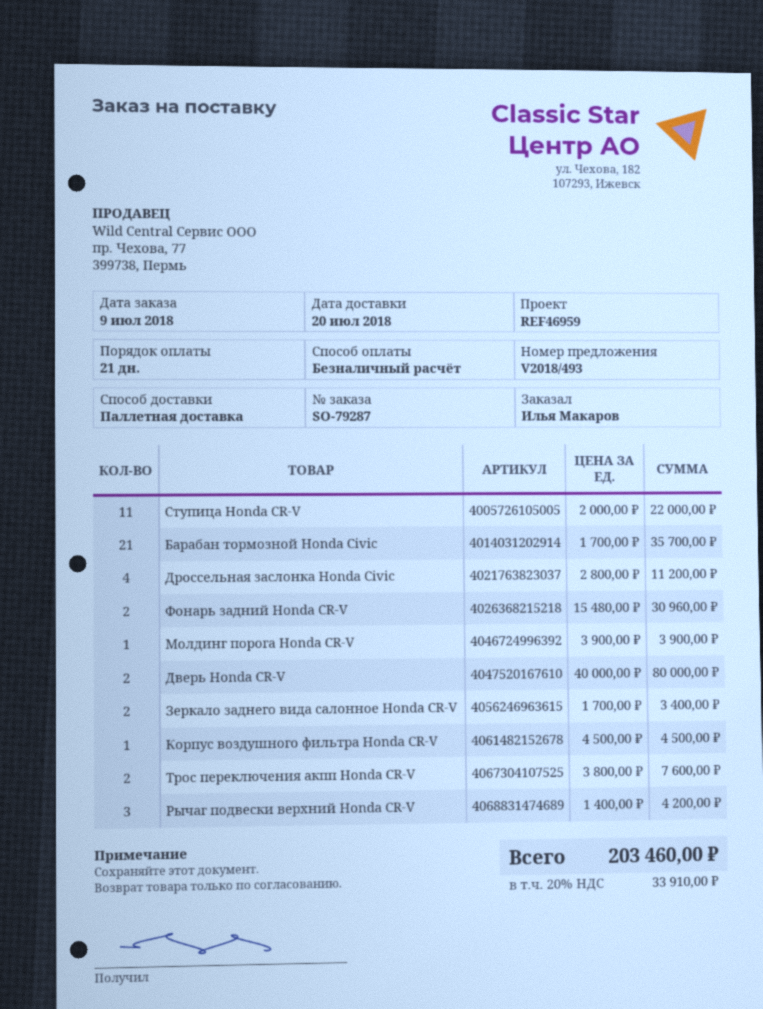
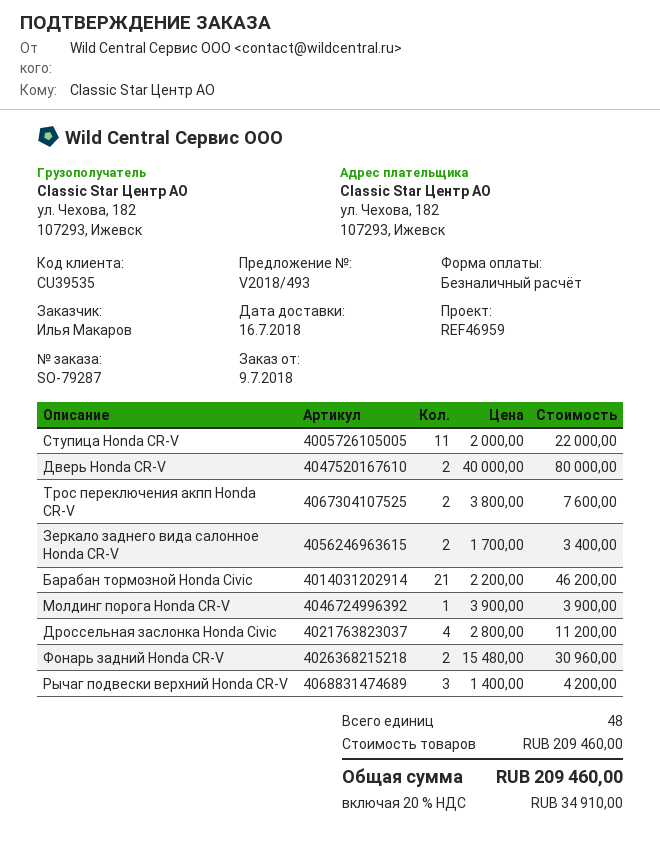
delivery date: 2018-07-20 -> 2018-07-16
Барабан тормозной Honda Civic: 21 x 1700.00 = 35700.00 -> 21 x 2200.00 = 46200.00
Корпус воздушного фильтра Honda CR-V: 1 x 4500.00 = 4500.00 -> none
tax: 20% = 33910.00 -> 20% = 34910.00
total: 203460.00 -> 209460.00

